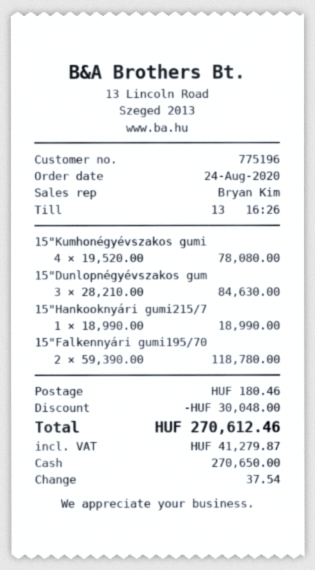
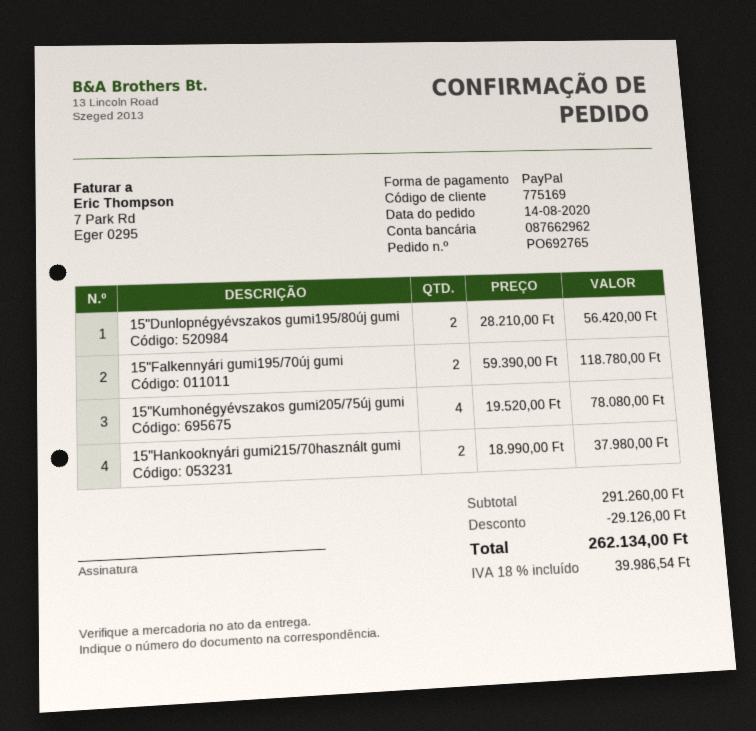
order date: 2020-08-24 -> 2020-08-14
customer number: 775196 -> 775169
payment method: cash -> PayPal
15"Dunlopnégyévszakos gum: 3 x 28210.00 = 84630.00 -> 2 x 28210.00 = 56420.00
15"Hankooknyári gumi215/7: 1 x 18990.00 = 18990.00 -> 2 x 18990.00 = 37980.00
discount: 30048.00 -> 29126.00
shipping: 180.46 -> none
tax: 41279.87 -> 39986.54
total: 270612.46 -> 262134.00

